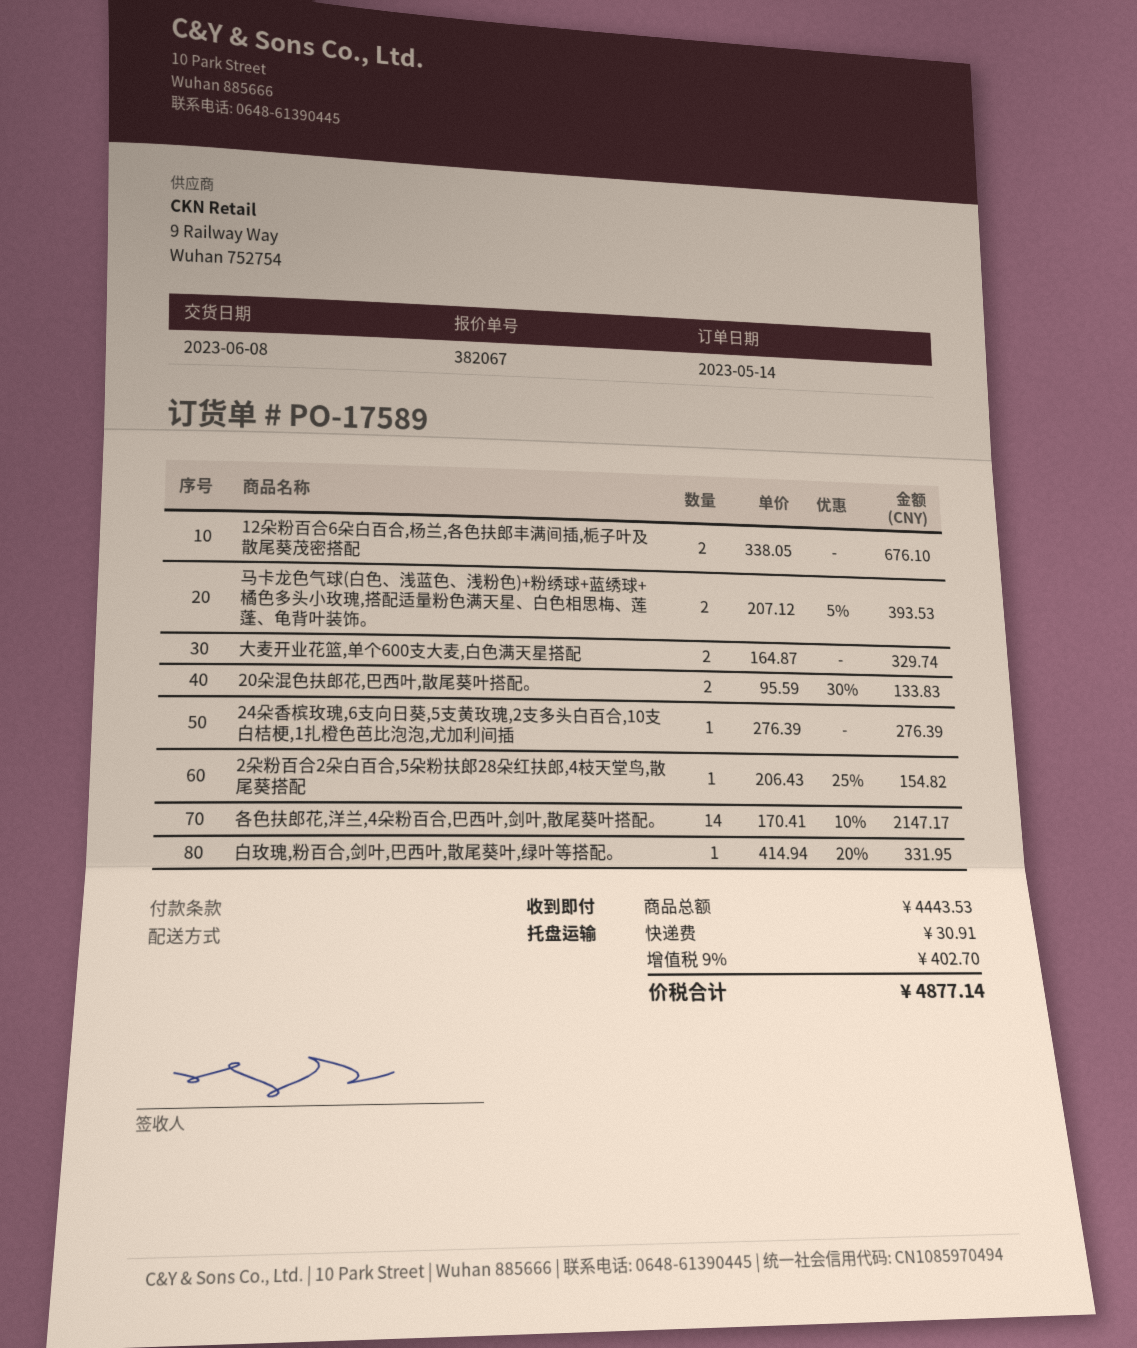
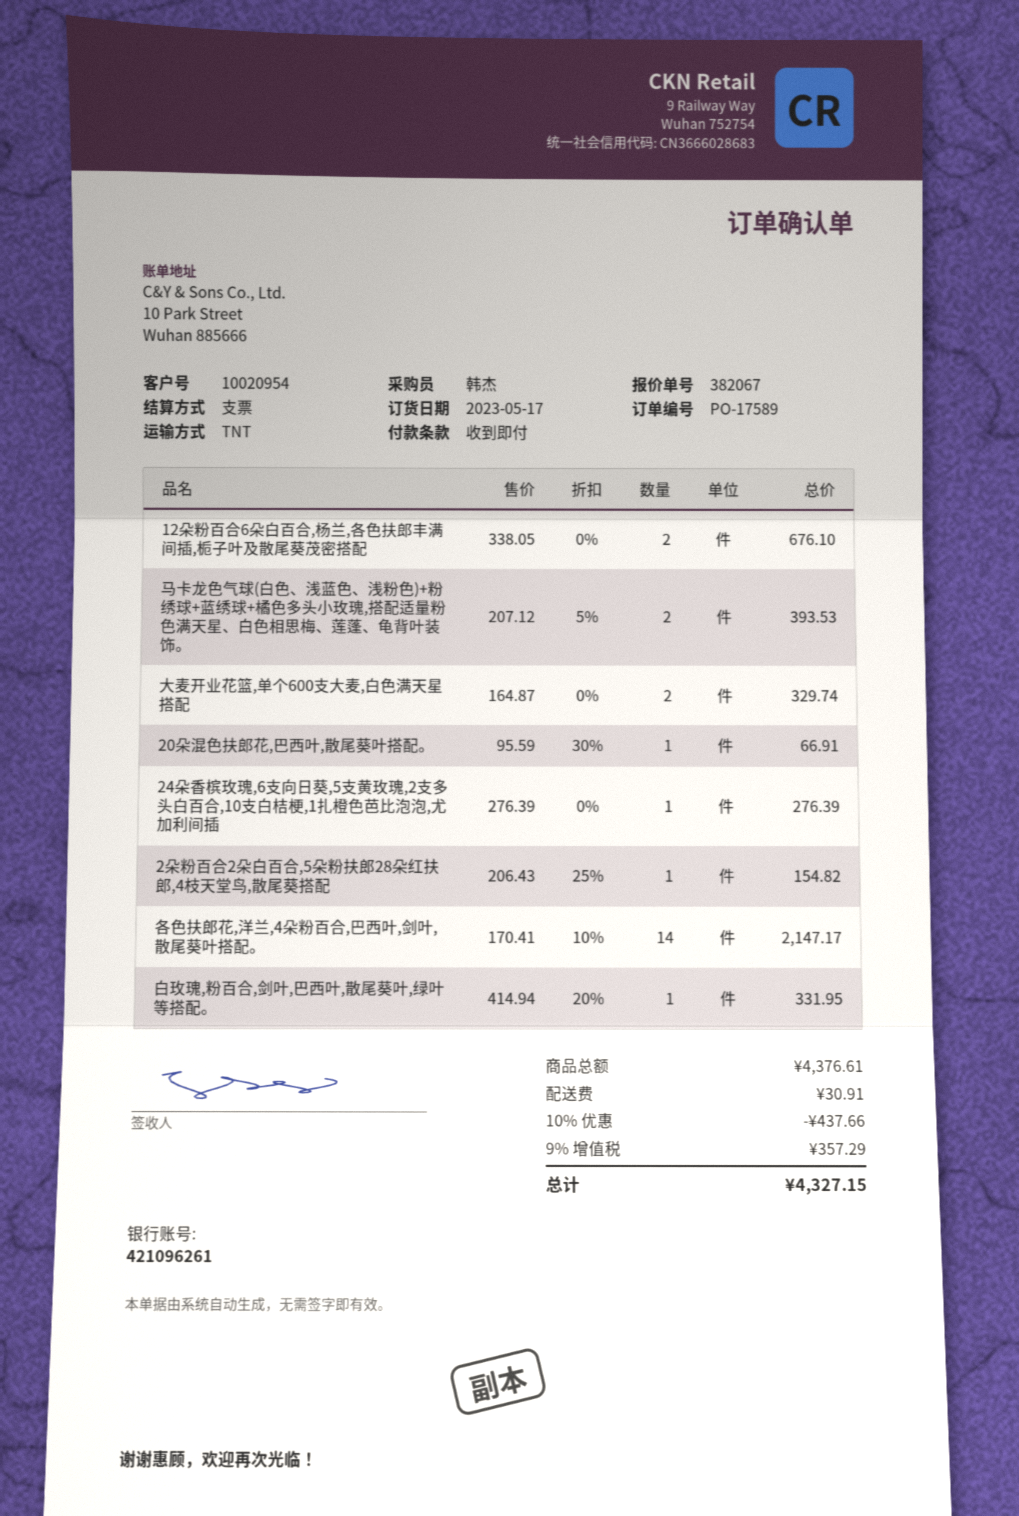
order date: 2023-05-14 -> 2023-05-17
shipping method: pallet freight -> TNT
20朵混色扶郎花,巴西叶,散尾葵叶搭配。: 2 x 95.59 - 30% = 133.83 -> 1 x 95.59 - 30% = 66.91
subtotal: 4443.53 -> 4376.61
discount: none -> 10% = 437.66
tax: 9% = 402.70 -> 9% = 357.29
total: 4877.14 -> 4327.15

